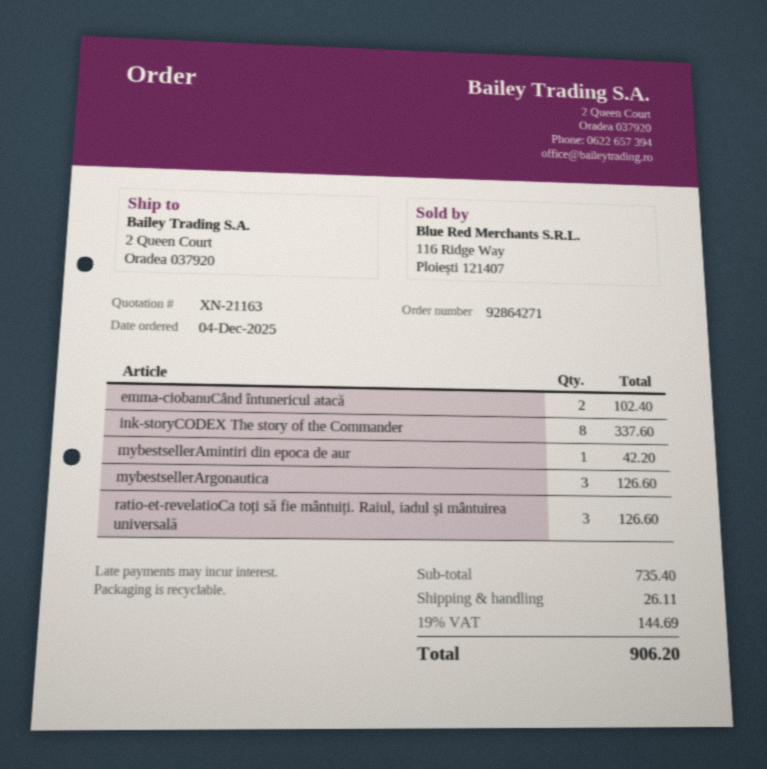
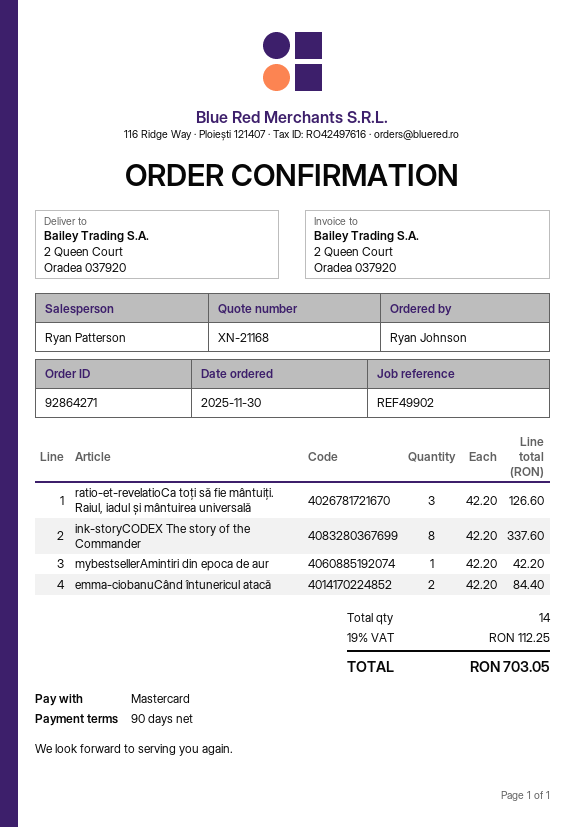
quote number: XN-21163 -> XN-21168
order date: 2025-12-04 -> 2025-11-30
emma-ciobanuCând întunericul atacă: 2 for 102.40 -> 2 for 84.40
mybestsellerArgonautica: 3 for 126.60 -> none
shipping: 26.11 -> none
tax: 19% = 144.69 -> 19% = 112.25
total: 906.20 -> 703.05

